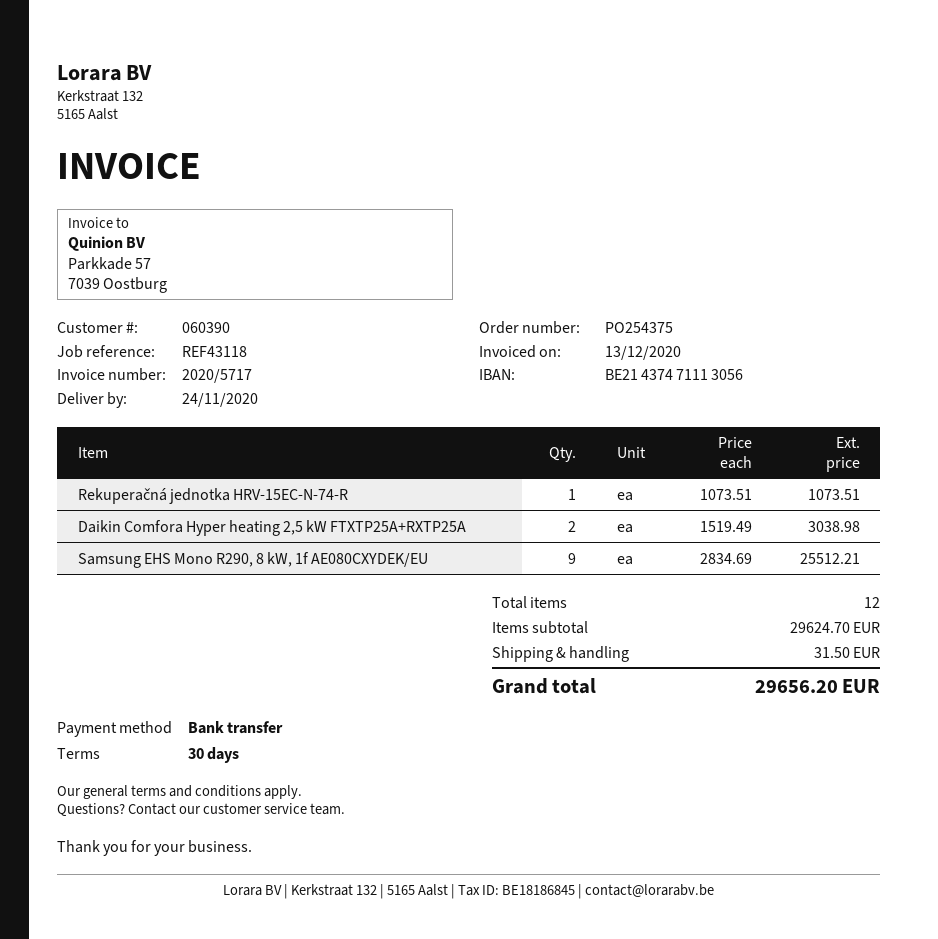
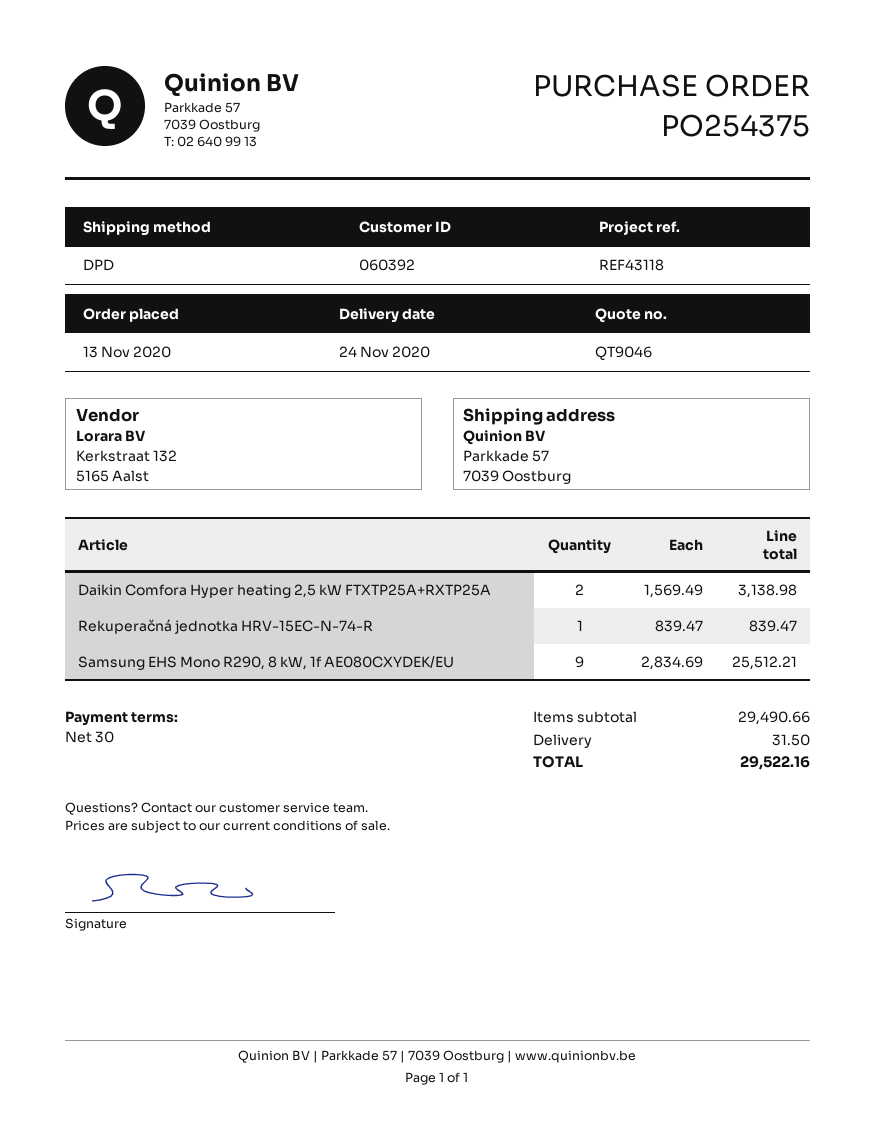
customer number: 060390 -> 060392
Rekuperačná jednotka HRV-15EC-N-74-R: 1 x 1073.51 = 1073.51 -> 1 x 839.47 = 839.47
Daikin Comfora Hyper heating 2,5 kW FTXTP25A+RXTP25A: 2 x 1519.49 = 3038.98 -> 2 x 1569.49 = 3138.98
subtotal: 29624.70 -> 29490.66
total: 29656.20 -> 29522.16

